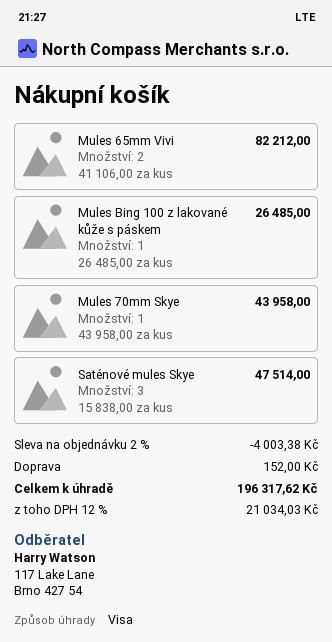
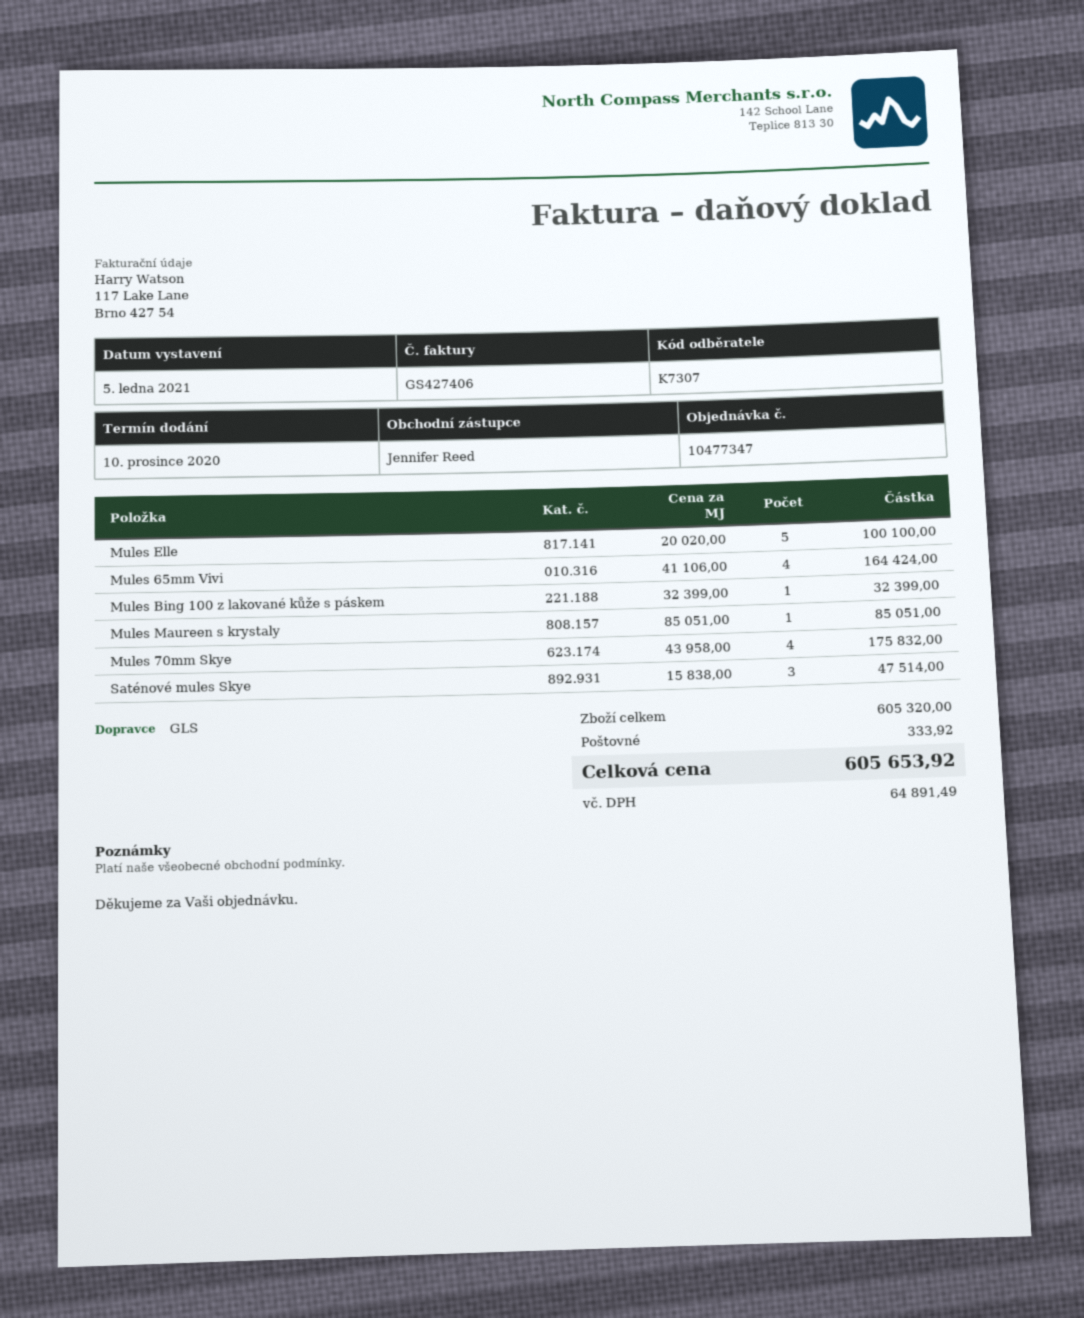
Mules 65mm Vivi: 2 x 41106.00 = 82212.00 -> 4 x 41106.00 = 164424.00
Mules Bing 100 z lakované kůže s páskem: 1 x 26485.00 = 26485.00 -> 1 x 32399.00 = 32399.00
Mules 70mm Skye: 1 x 43958.00 = 43958.00 -> 4 x 43958.00 = 175832.00
Mules Elle: none -> 5 x 20020.00 = 100100.00
Mules Maureen s krystaly: none -> 1 x 85051.00 = 85051.00
discount: 2% = 4003.38 -> none
shipping: 152.00 -> 333.92
tax: 21034.03 -> 64891.49
total: 196317.62 -> 605653.92

